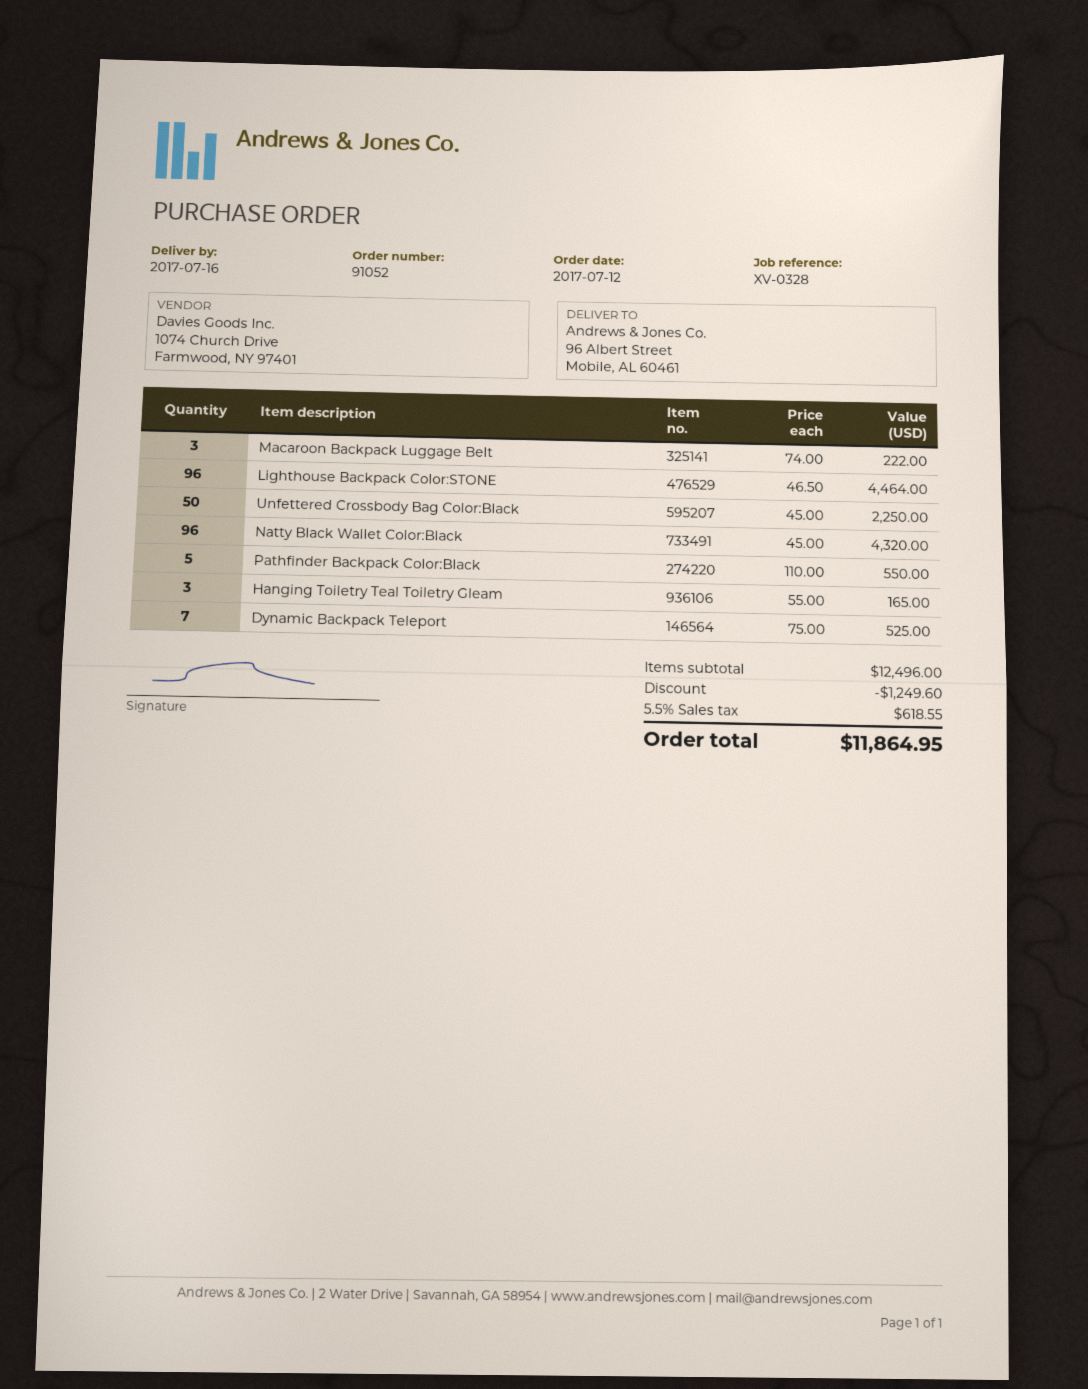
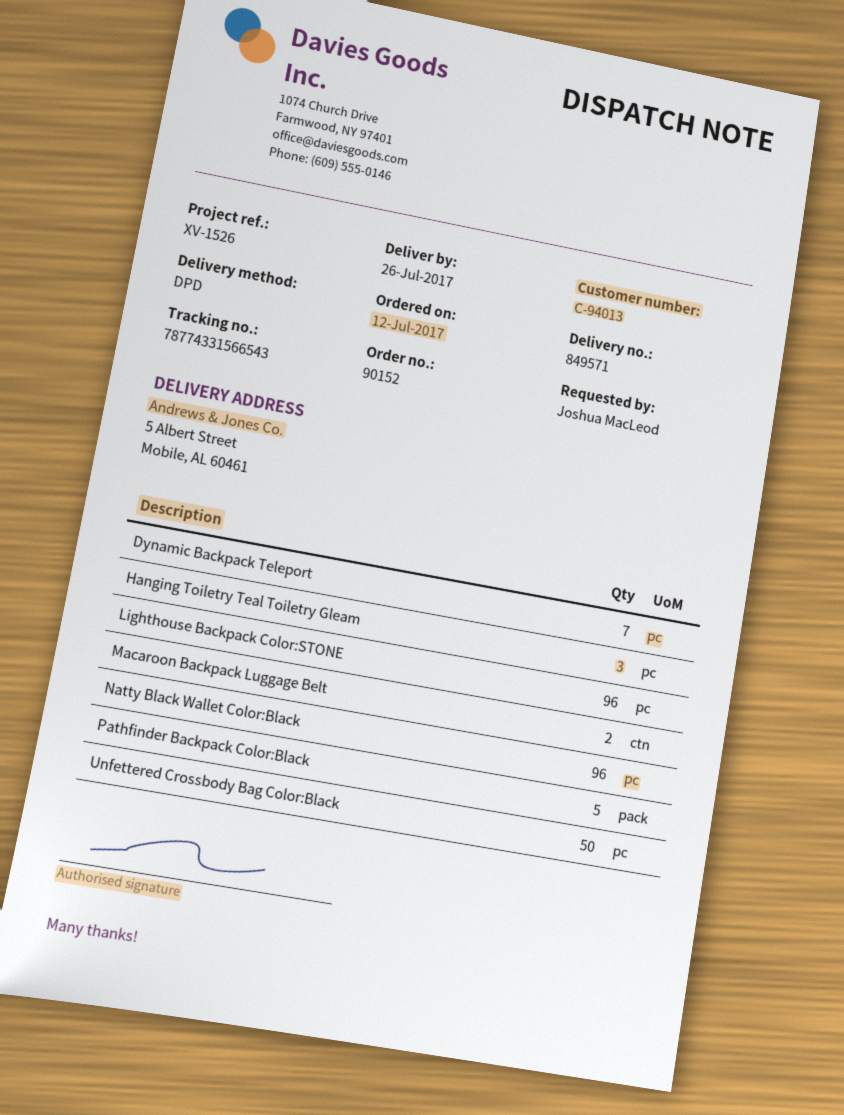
order number: 91052 -> 90152
delivery date: 2017-07-16 -> 2017-07-26
reference: XV-0328 -> XV-1526
ship to: 96 Albert Street, Mobile, AL 60461 -> 5 Albert Street, Mobile, AL 60461
Macaroon Backpack Luggage Belt: 3 -> 2

